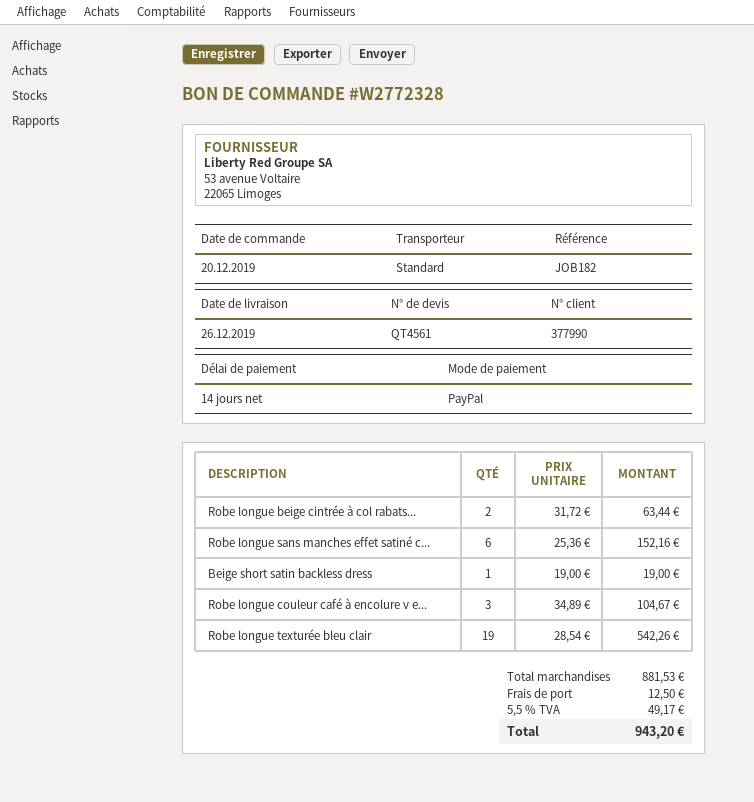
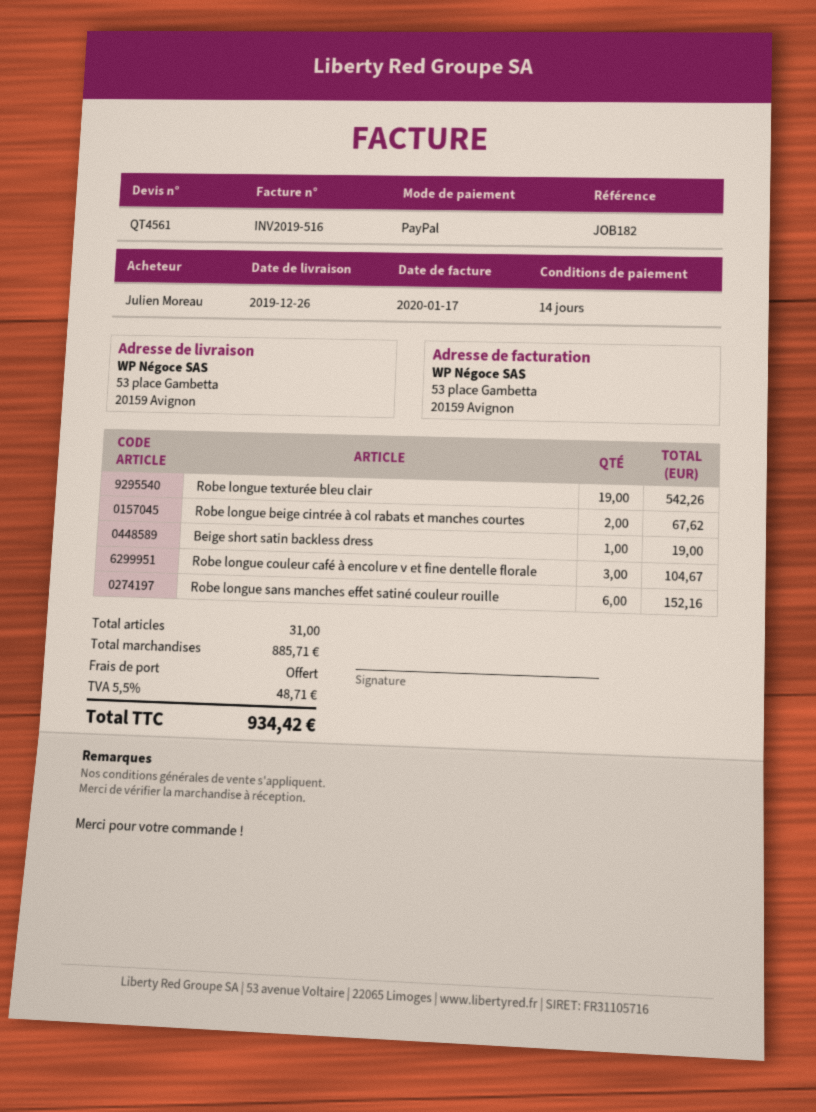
Robe longue beige cintrée à col rabats...: 2 for 63.44 -> 2 for 67.62
subtotal: 881.53 -> 885.71
shipping: 12.50 -> 0.00
tax: 5.5% = 49.17 -> 5.5% = 48.71
total: 943.20 -> 934.42

